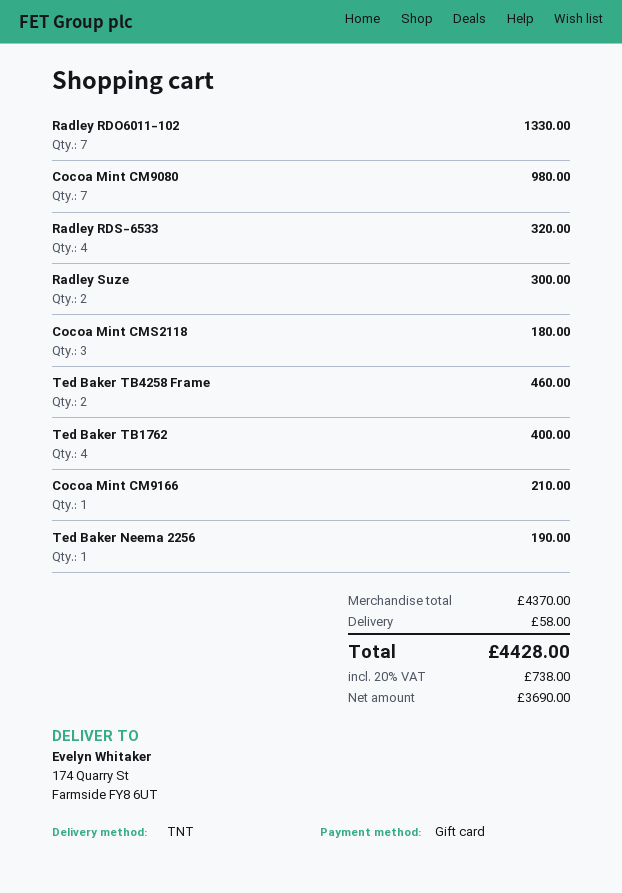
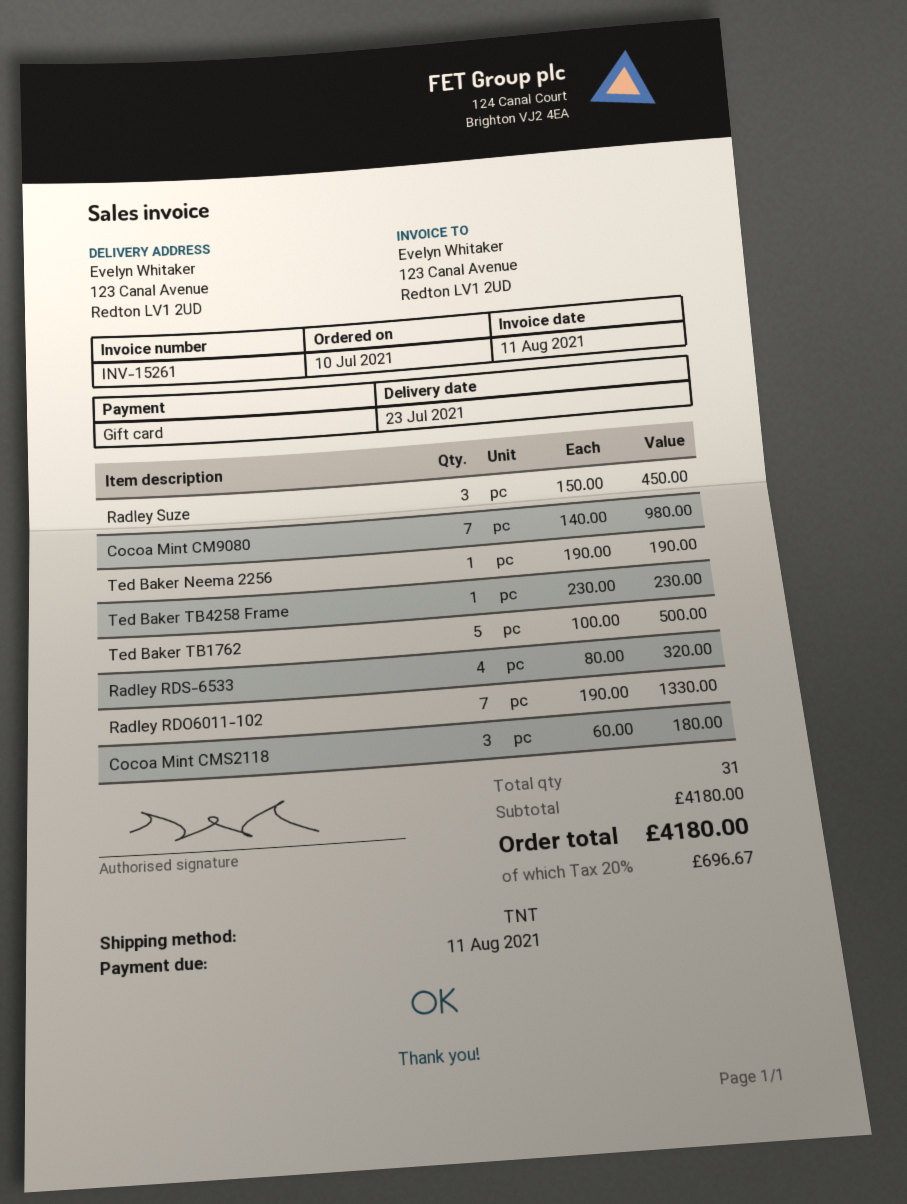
ship to: 174 Quarry St, Farmside FY8 6UT -> 123 Canal Avenue, Redton LV1 2UD
Radley Suze: 2 for 300.00 -> 3 for 450.00
Ted Baker TB4258 Frame: 2 for 460.00 -> 1 for 230.00
Ted Baker TB1762: 4 for 400.00 -> 5 for 500.00
Cocoa Mint CM9166: 1 for 210.00 -> none
subtotal: 4370.00 -> 4180.00
shipping: 58.00 -> none
tax: 20% = 738.00 -> 20% = 696.67
total: 4428.00 -> 4180.00

